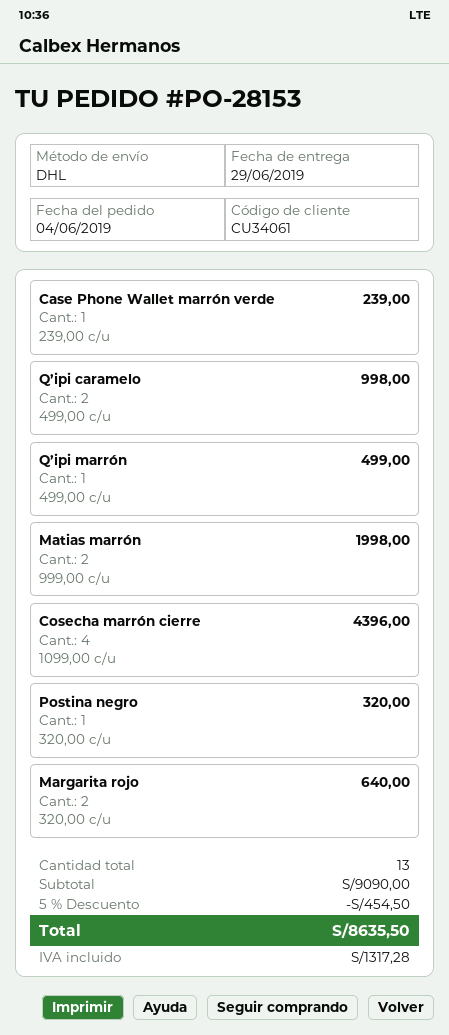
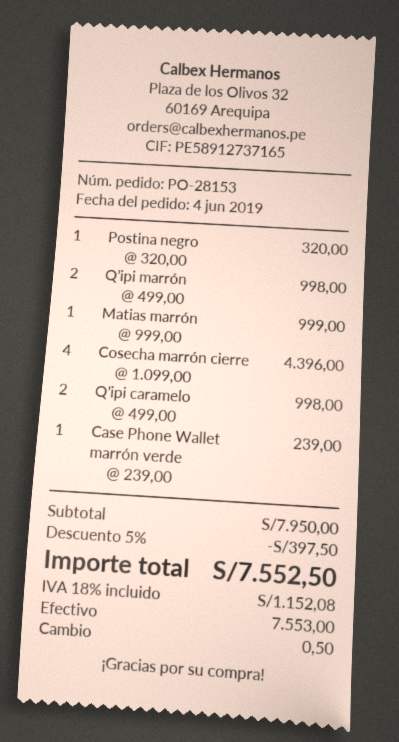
Q’ipi marrón: 1 x 499.00 = 499.00 -> 2 x 499.00 = 998.00
Matias marrón: 2 x 999.00 = 1998.00 -> 1 x 999.00 = 999.00
Margarita rojo: 2 x 320.00 = 640.00 -> none
subtotal: 9090.00 -> 7950.00
discount: 5% = 454.50 -> 5% = 397.50
tax: 1317.28 -> 1152.08
total: 8635.50 -> 7552.50

